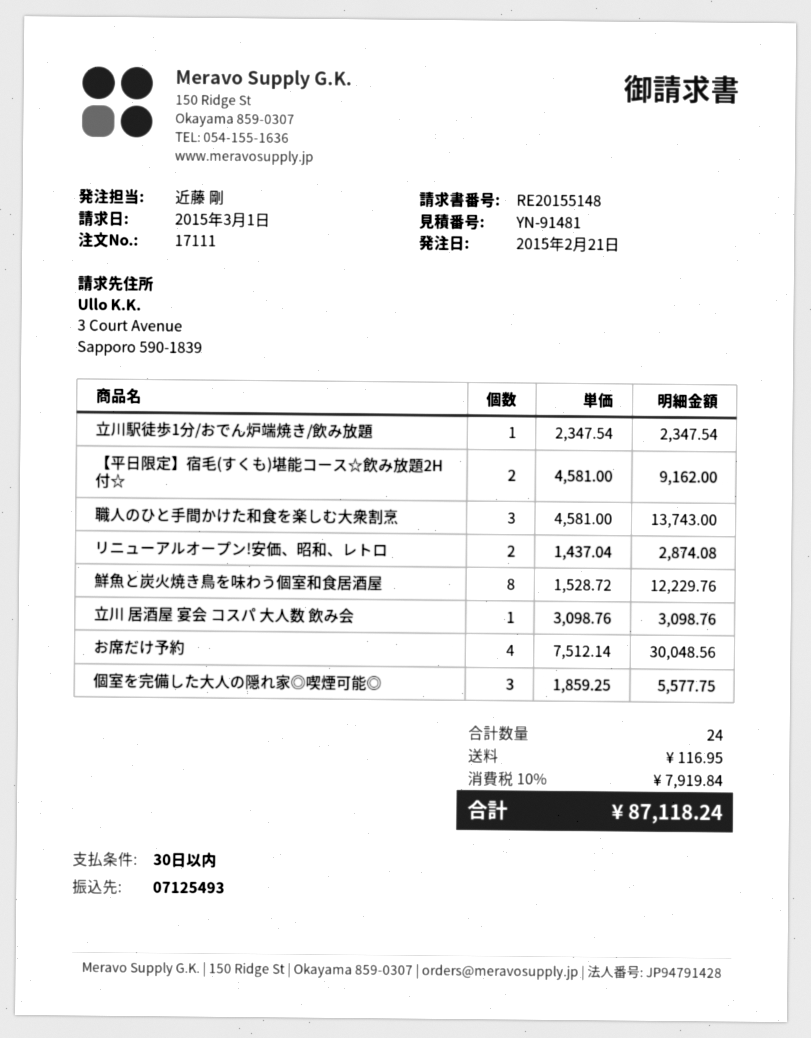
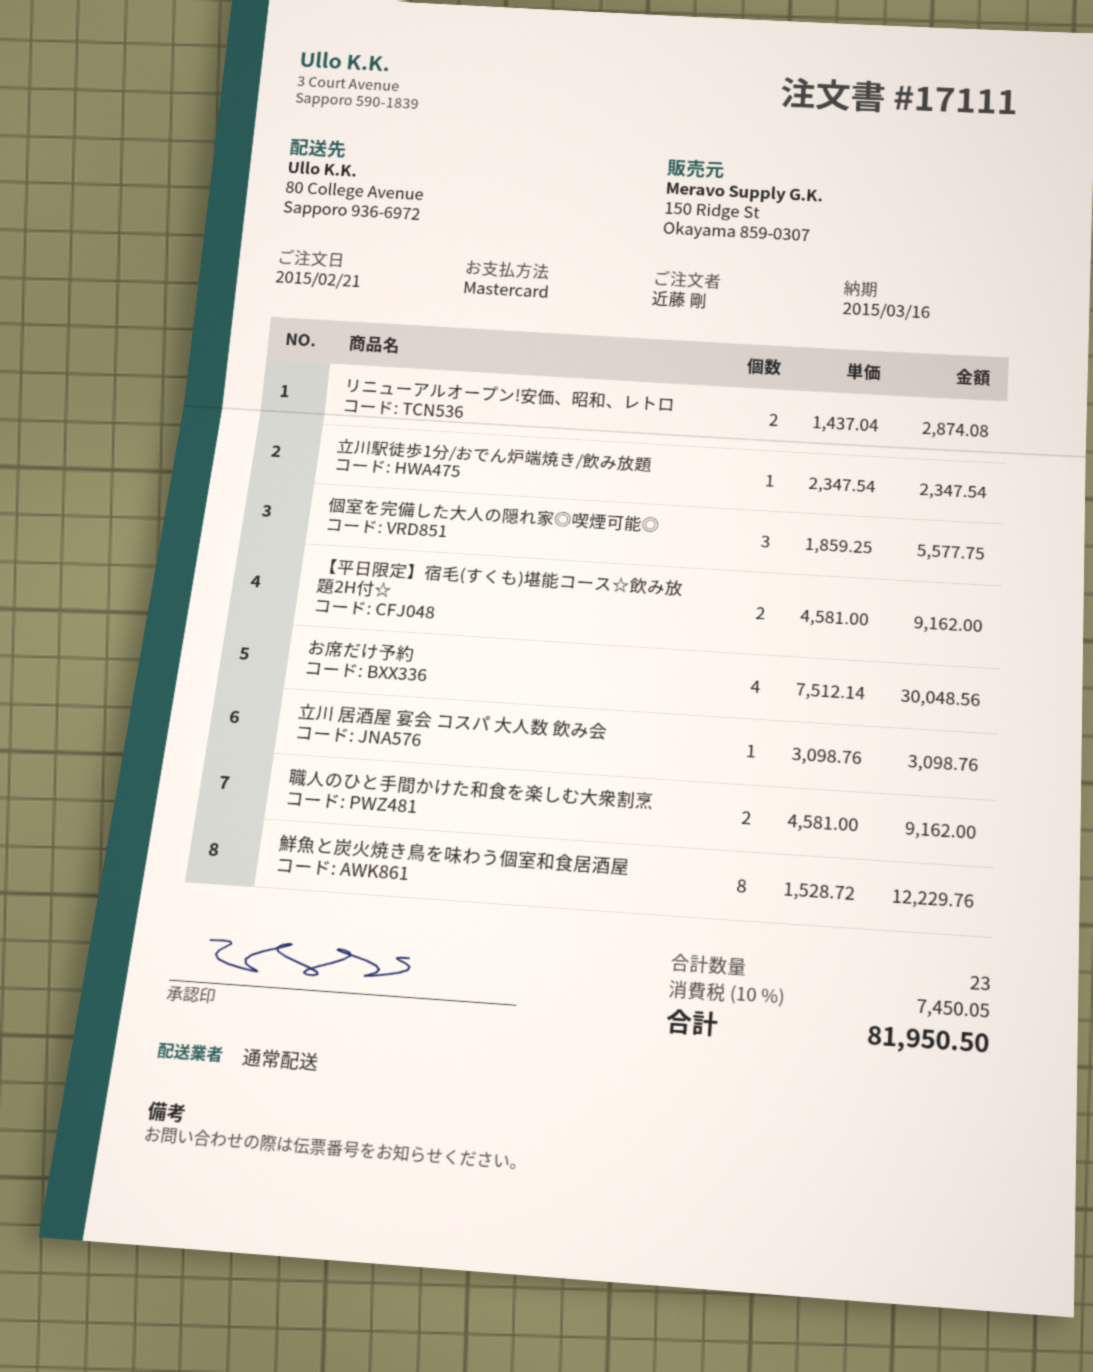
職人のひと手間かけた和食を楽しむ大衆割烹: 3 x 4581.00 = 13743.00 -> 2 x 4581.00 = 9162.00
total quantity: 24 -> 23
shipping: 116.95 -> none
tax: 10% = 7919.84 -> 10% = 7450.05
total: 87118.24 -> 81950.50

